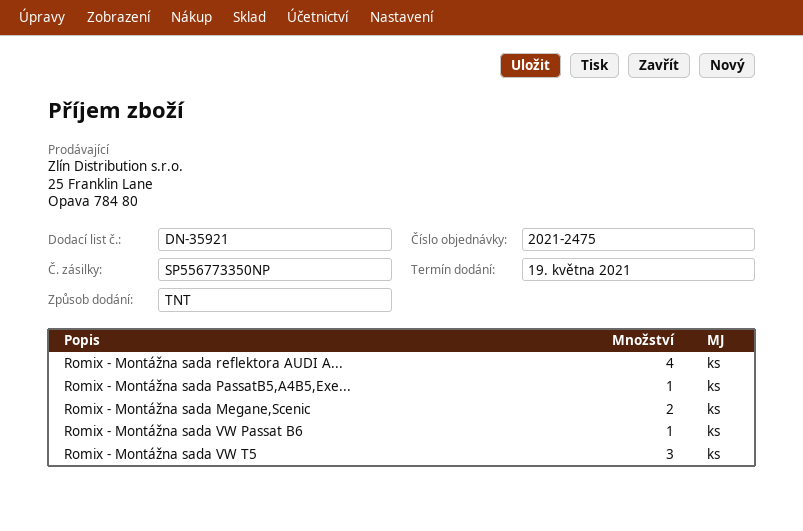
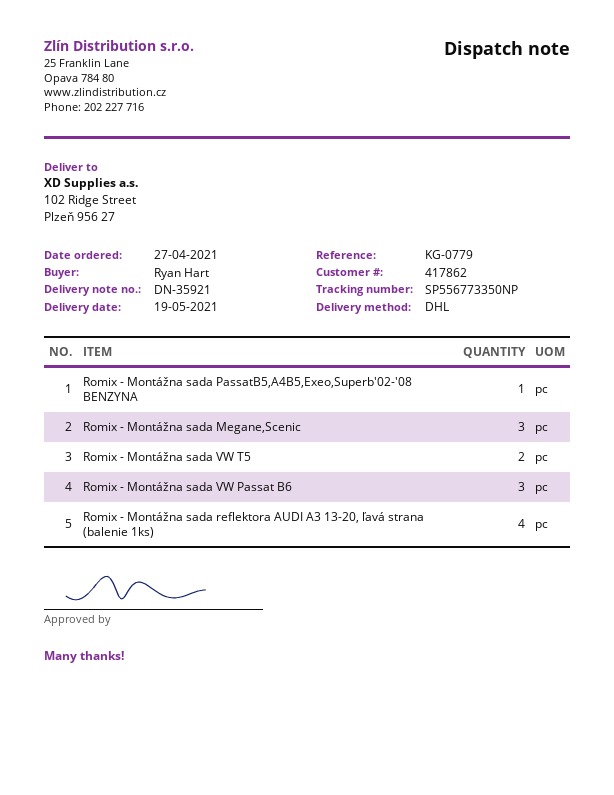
shipping method: TNT -> DHL
Romix - Montážna sada Megane,Scenic: 2 -> 3
Romix - Montážna sada VW Passat B6: 1 -> 3
Romix - Montážna sada VW T5: 3 -> 2

